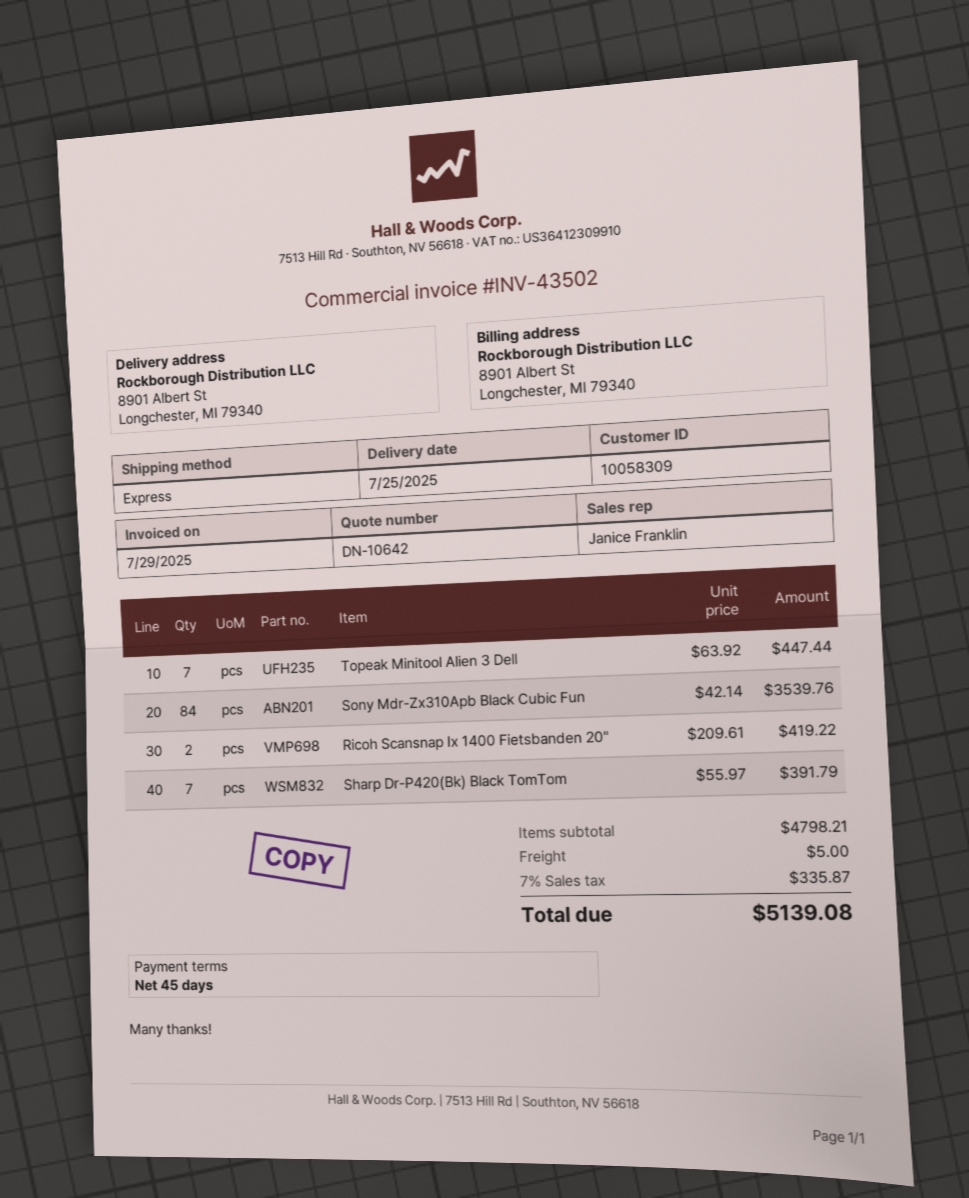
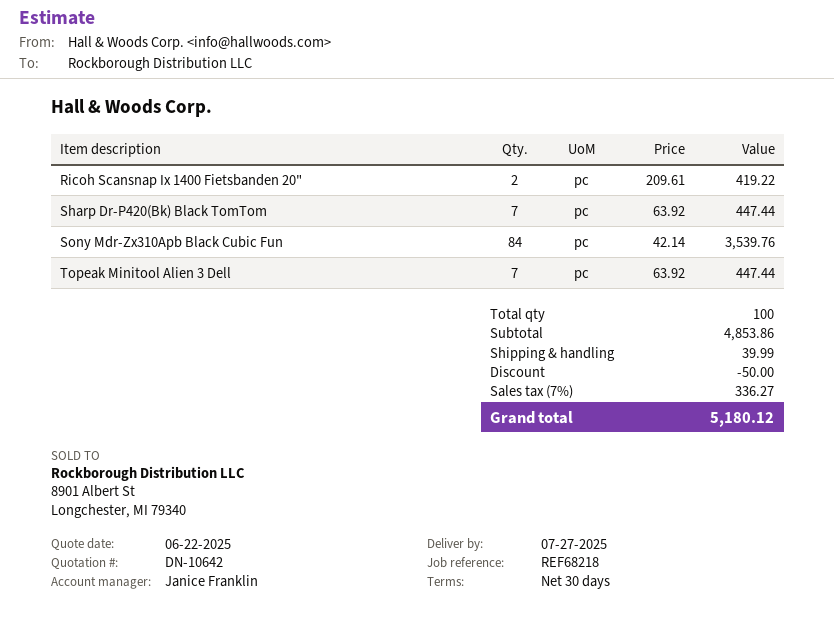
delivery date: 2025-07-25 -> 2025-07-27
payment terms: 45 days -> 30 days
Sharp Dr-P420(Bk) Black TomTom: 7 x 55.97 = 391.79 -> 7 x 63.92 = 447.44
subtotal: 4798.21 -> 4853.86
discount: none -> 50.00
shipping: 5.00 -> 39.99
tax: 7% = 335.87 -> 7% = 336.27
total: 5139.08 -> 5180.12

